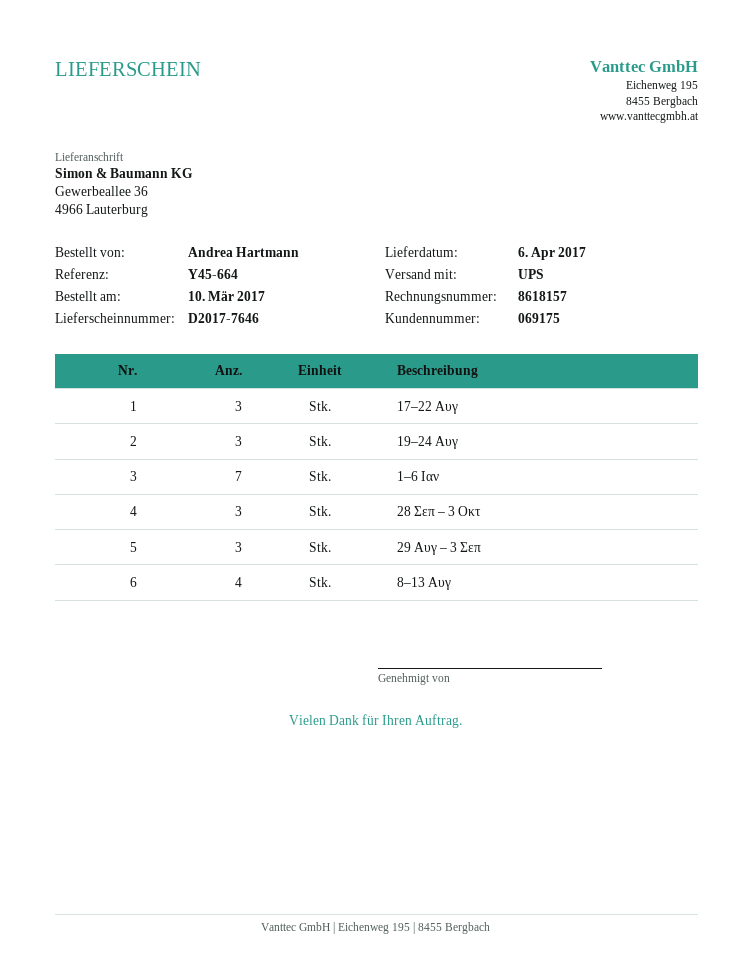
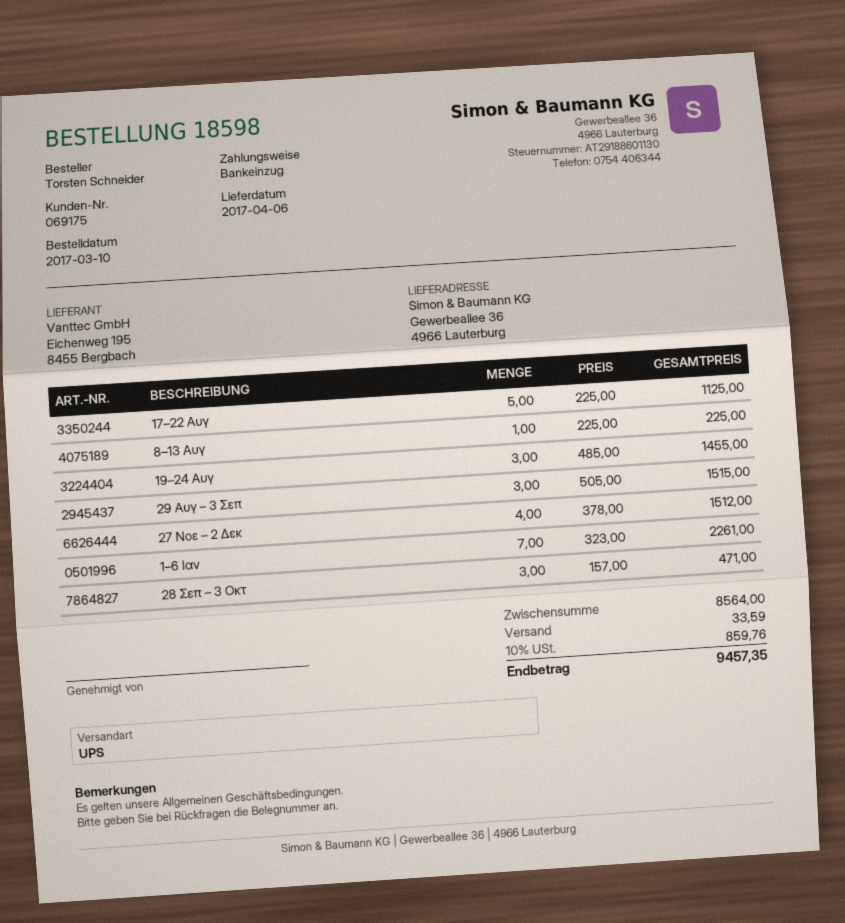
ordered by: Andrea Hartmann -> Torsten Schneider
17–22 Αυγ: 3 -> 5
8–13 Αυγ: 4 -> 1
27 Νοε – 2 Δεκ: none -> 4

